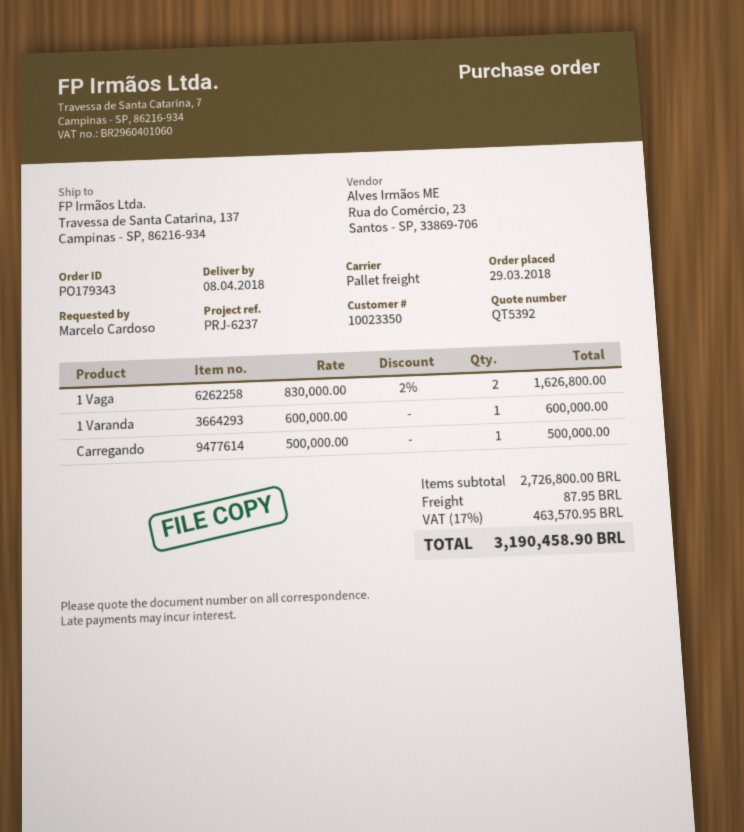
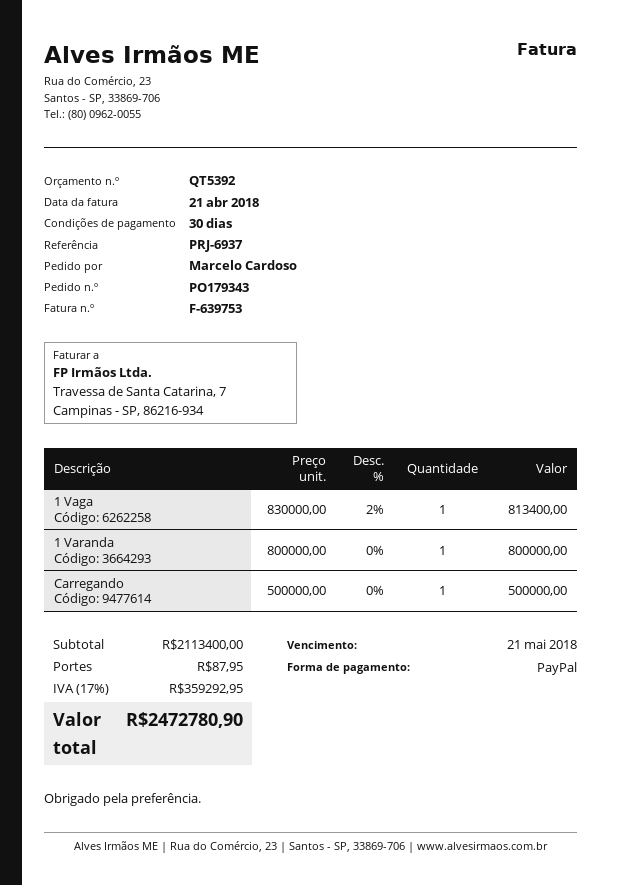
reference: PRJ-6237 -> PRJ-6937
1 Vaga: 2 x 830000.00 - 2% = 1626800.00 -> 1 x 830000.00 - 2% = 813400.00
1 Varanda: 1 x 600000.00 = 600000.00 -> 1 x 800000.00 = 800000.00
subtotal: 2726800.00 -> 2113400.00
tax: 17% = 463570.95 -> 17% = 359292.95
total: 3190458.90 -> 2472780.90

